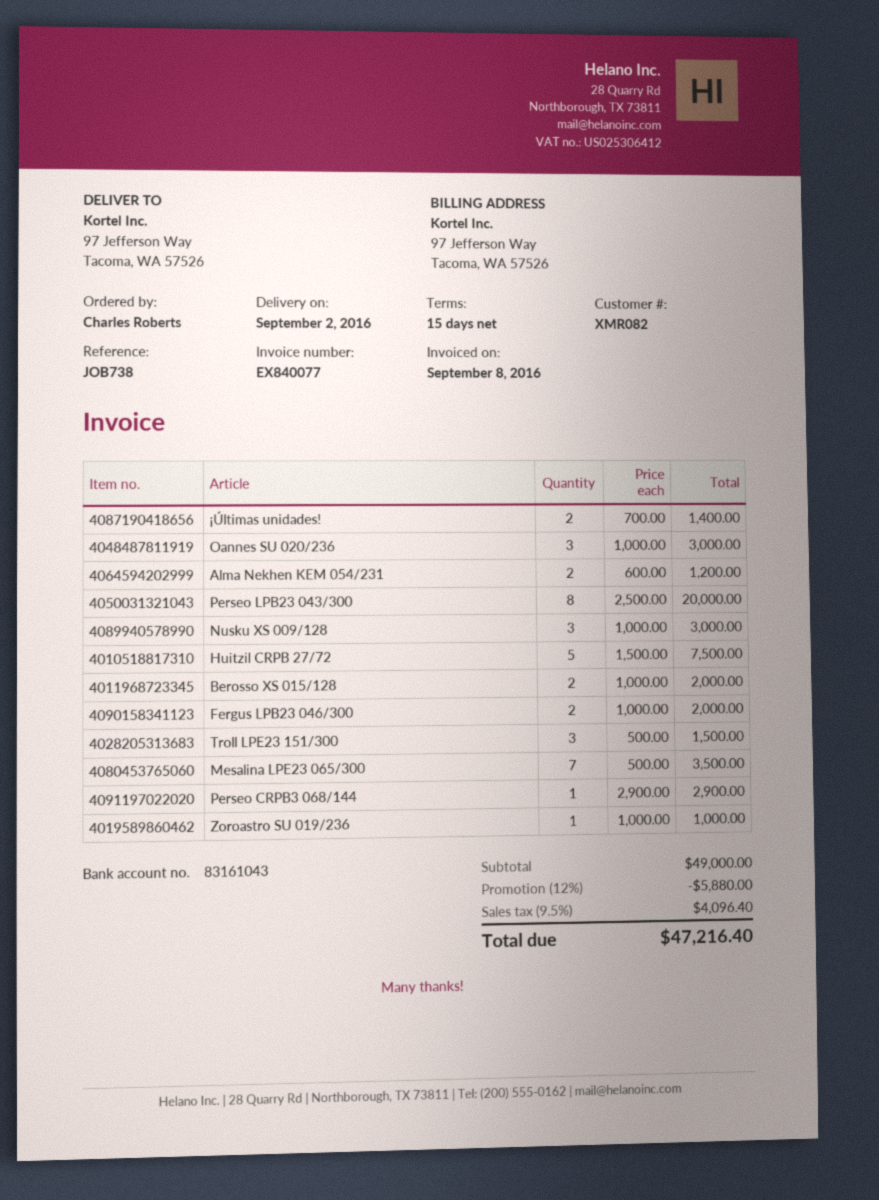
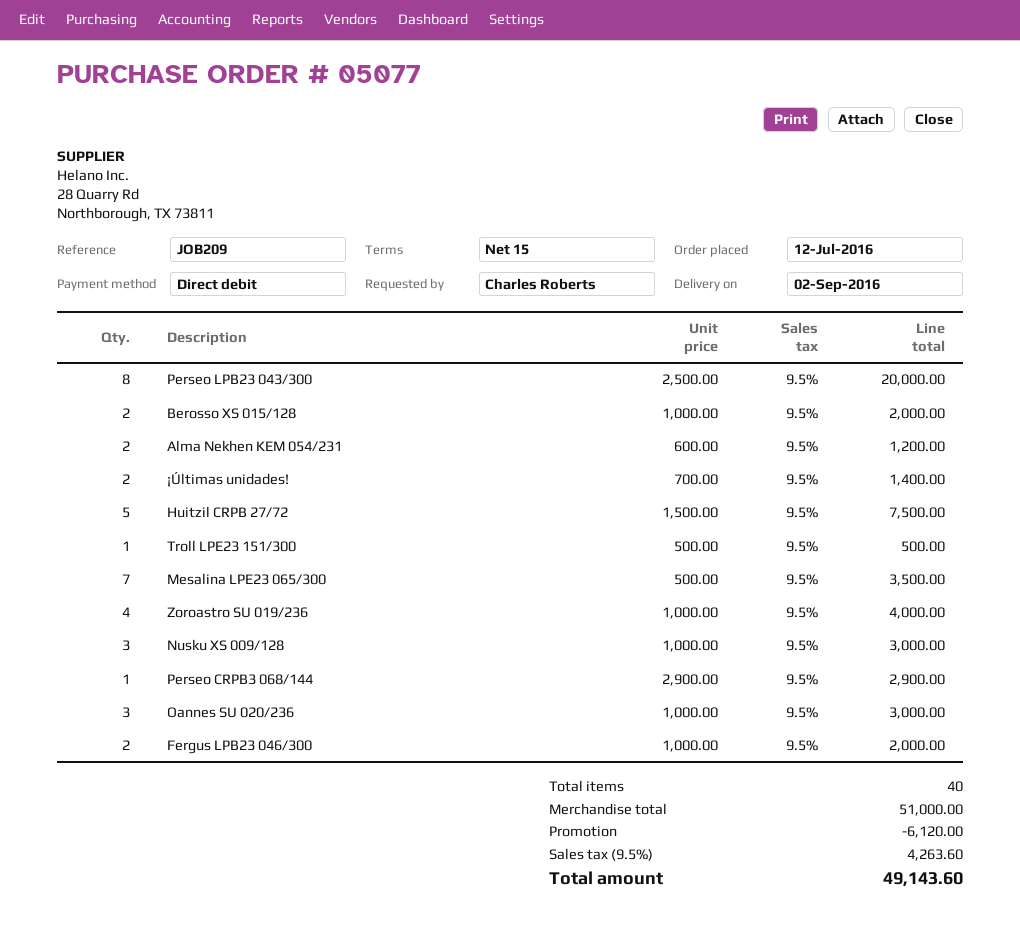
reference: JOB738 -> JOB209
Troll LPE23 151/300: 3 x 500.00 = 1500.00 -> 1 x 500.00 = 500.00
Zoroastro SU 019/236: 1 x 1000.00 = 1000.00 -> 4 x 1000.00 = 4000.00
subtotal: 49000.00 -> 51000.00
discount: 5880.00 -> 6120.00
tax: 9.5% = 4096.40 -> 9.5% = 4263.60
total: 47216.40 -> 49143.60

